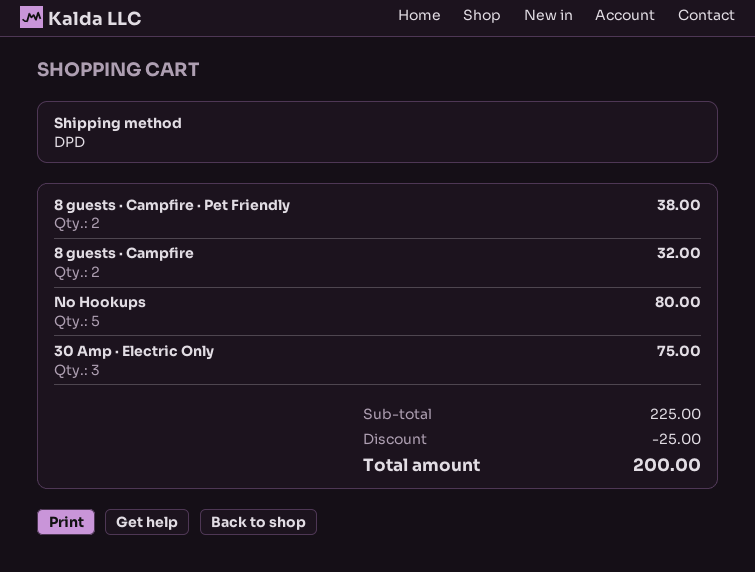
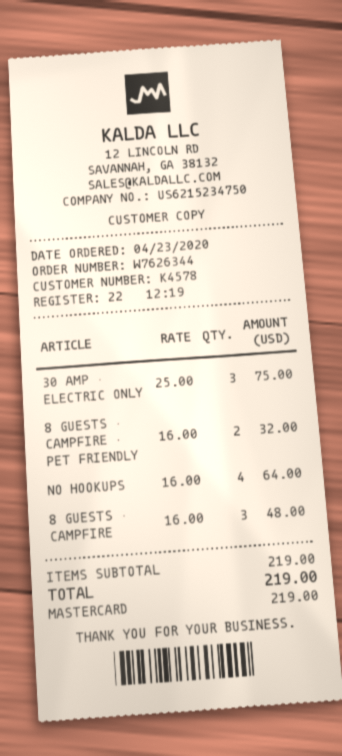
8 guests · Campfire · Pet Friendly: 2 for 38.00 -> 2 for 32.00
8 guests · Campfire: 2 for 32.00 -> 3 for 48.00
No Hookups: 5 for 80.00 -> 4 for 64.00
subtotal: 225.00 -> 219.00
discount: 25.00 -> none
total: 200.00 -> 219.00

